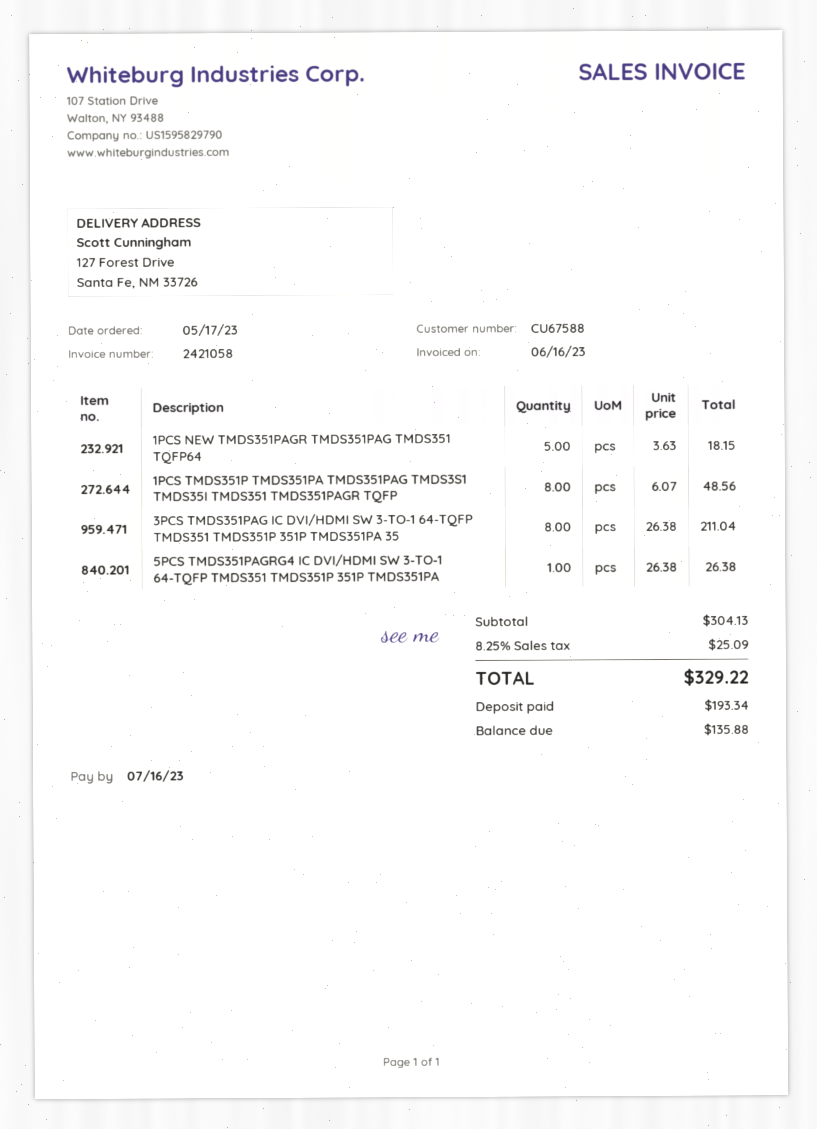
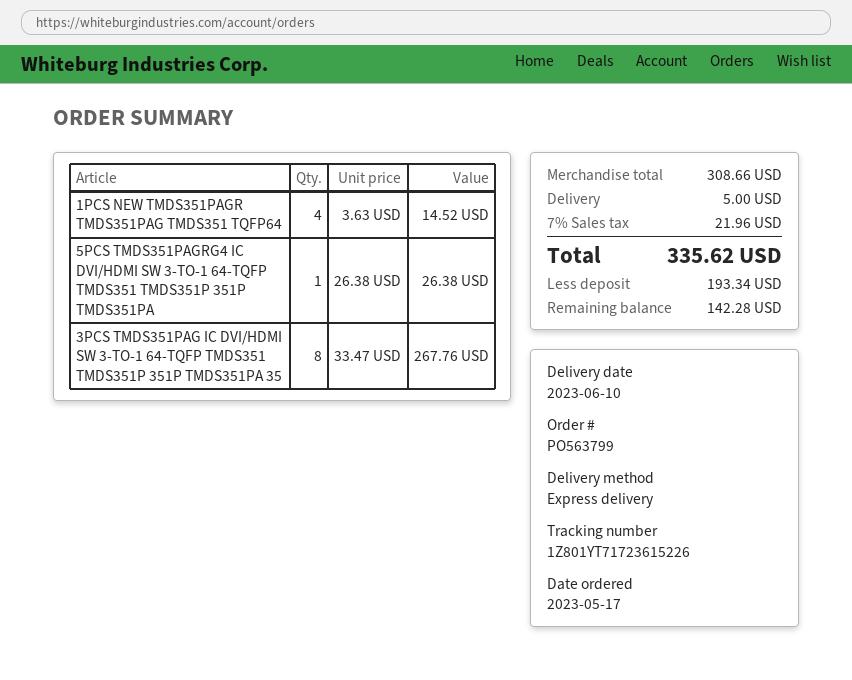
1PCS NEW TMDS351PAGR TMDS351PAG TMDS351 TQFP64: 5 x 3.63 = 18.15 -> 4 x 3.63 = 14.52
1PCS TMDS351P TMDS351PA TMDS351PAG TMDS3S1 TMDS35I TMDS351 TMDS351PAGR TQFP: 8 x 6.07 = 48.56 -> none
3PCS TMDS351PAG IC DVI/HDMI SW 3-TO-1 64-TQFP TMDS351 TMDS351P 351P TMDS351PA 35: 8 x 26.38 = 211.04 -> 8 x 33.47 = 267.76
subtotal: 304.13 -> 308.66
shipping: none -> 5.00
tax: 8.25% = 25.09 -> 7% = 21.96
total: 329.22 -> 335.62
balance: 135.88 -> 142.28

